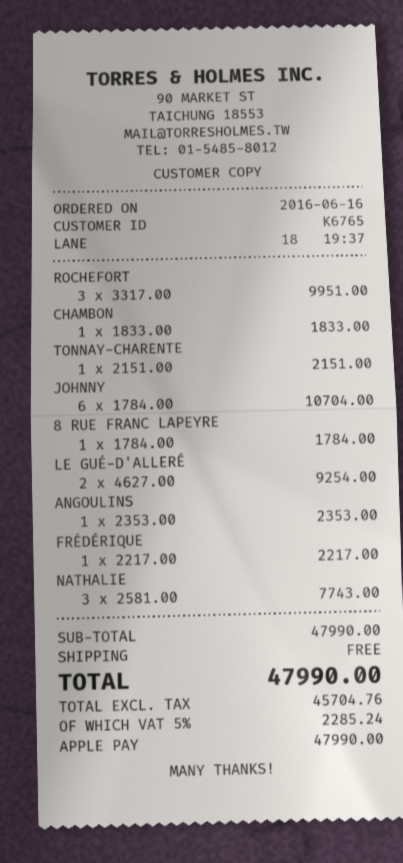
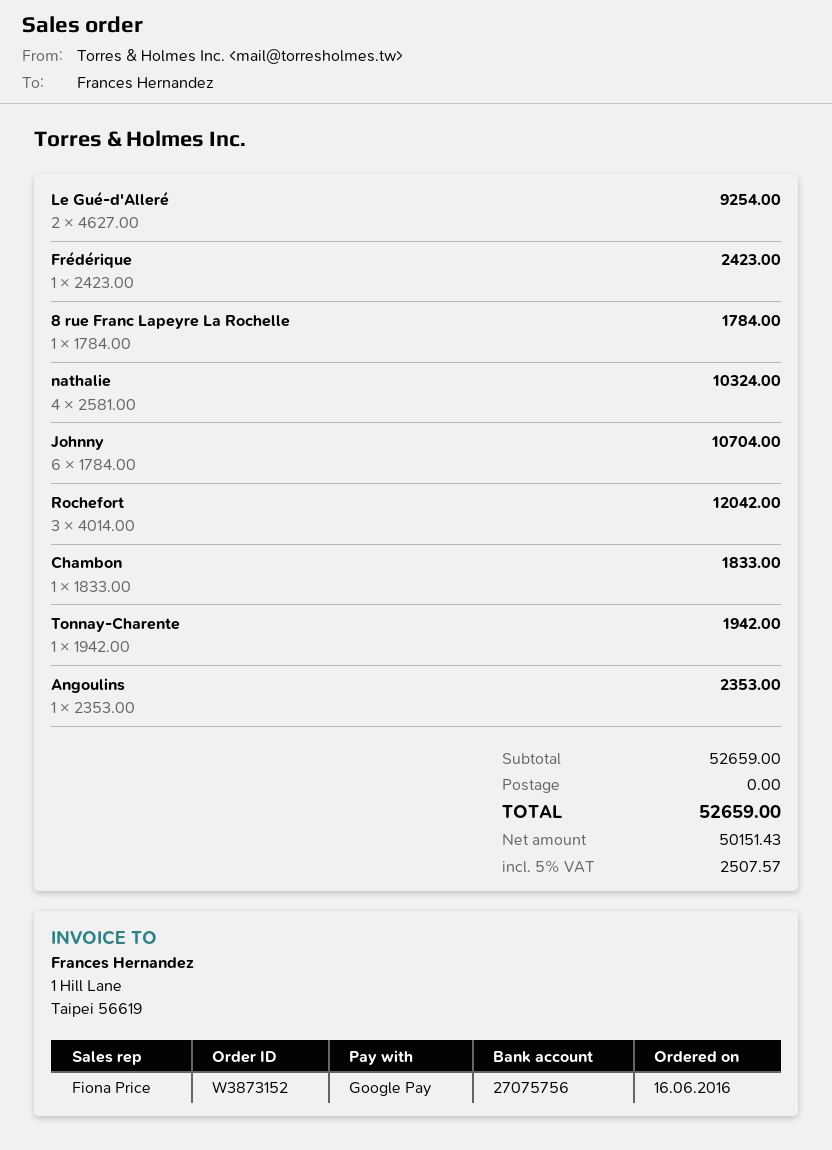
payment method: Apple Pay -> Google Pay
ROCHEFORT: 3 x 3317.00 = 9951.00 -> 3 x 4014.00 = 12042.00
TONNAY-CHARENTE: 1 x 2151.00 = 2151.00 -> 1 x 1942.00 = 1942.00
FRÉDÉRIQUE: 1 x 2217.00 = 2217.00 -> 1 x 2423.00 = 2423.00
NATHALIE: 3 x 2581.00 = 7743.00 -> 4 x 2581.00 = 10324.00
subtotal: 47990.00 -> 52659.00
net: 45704.76 -> 50151.43
tax: 5% = 2285.24 -> 5% = 2507.57
total: 47990.00 -> 52659.00

